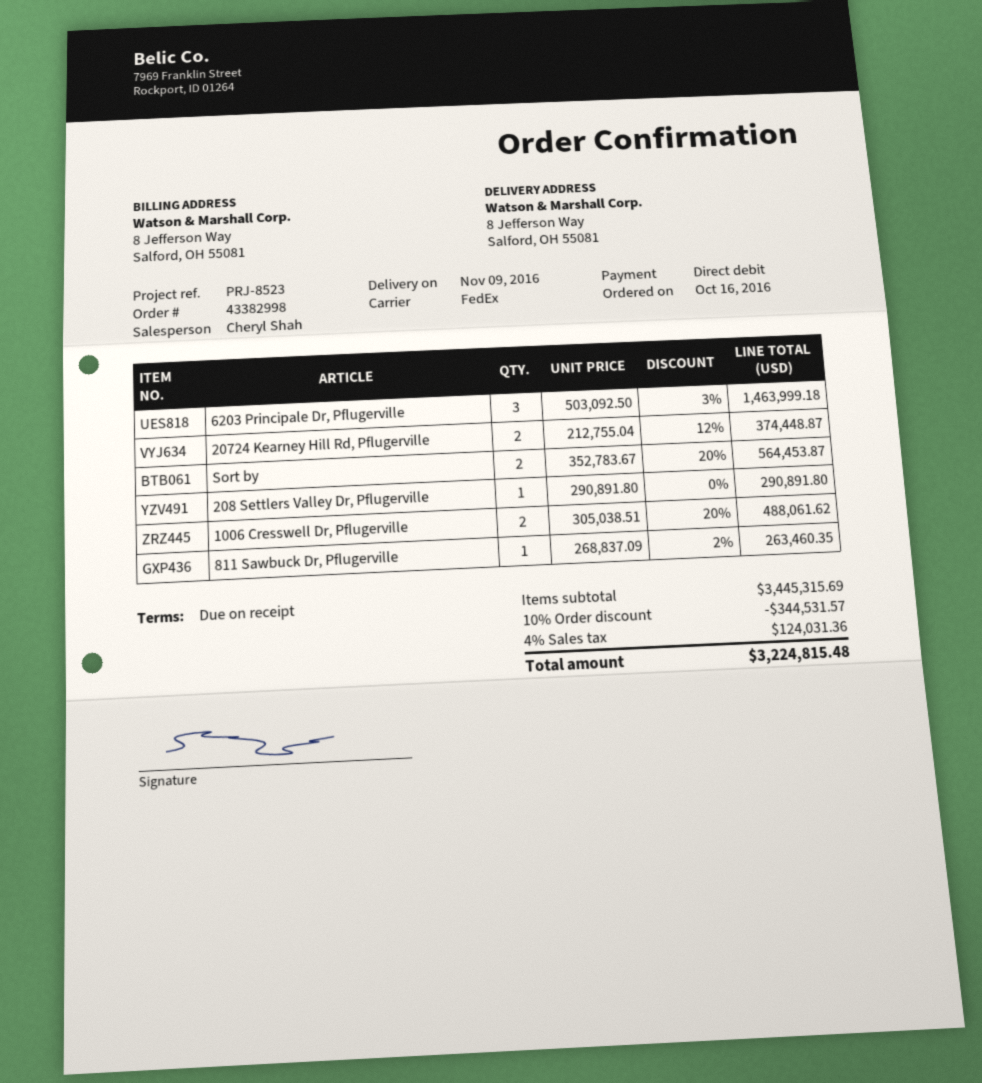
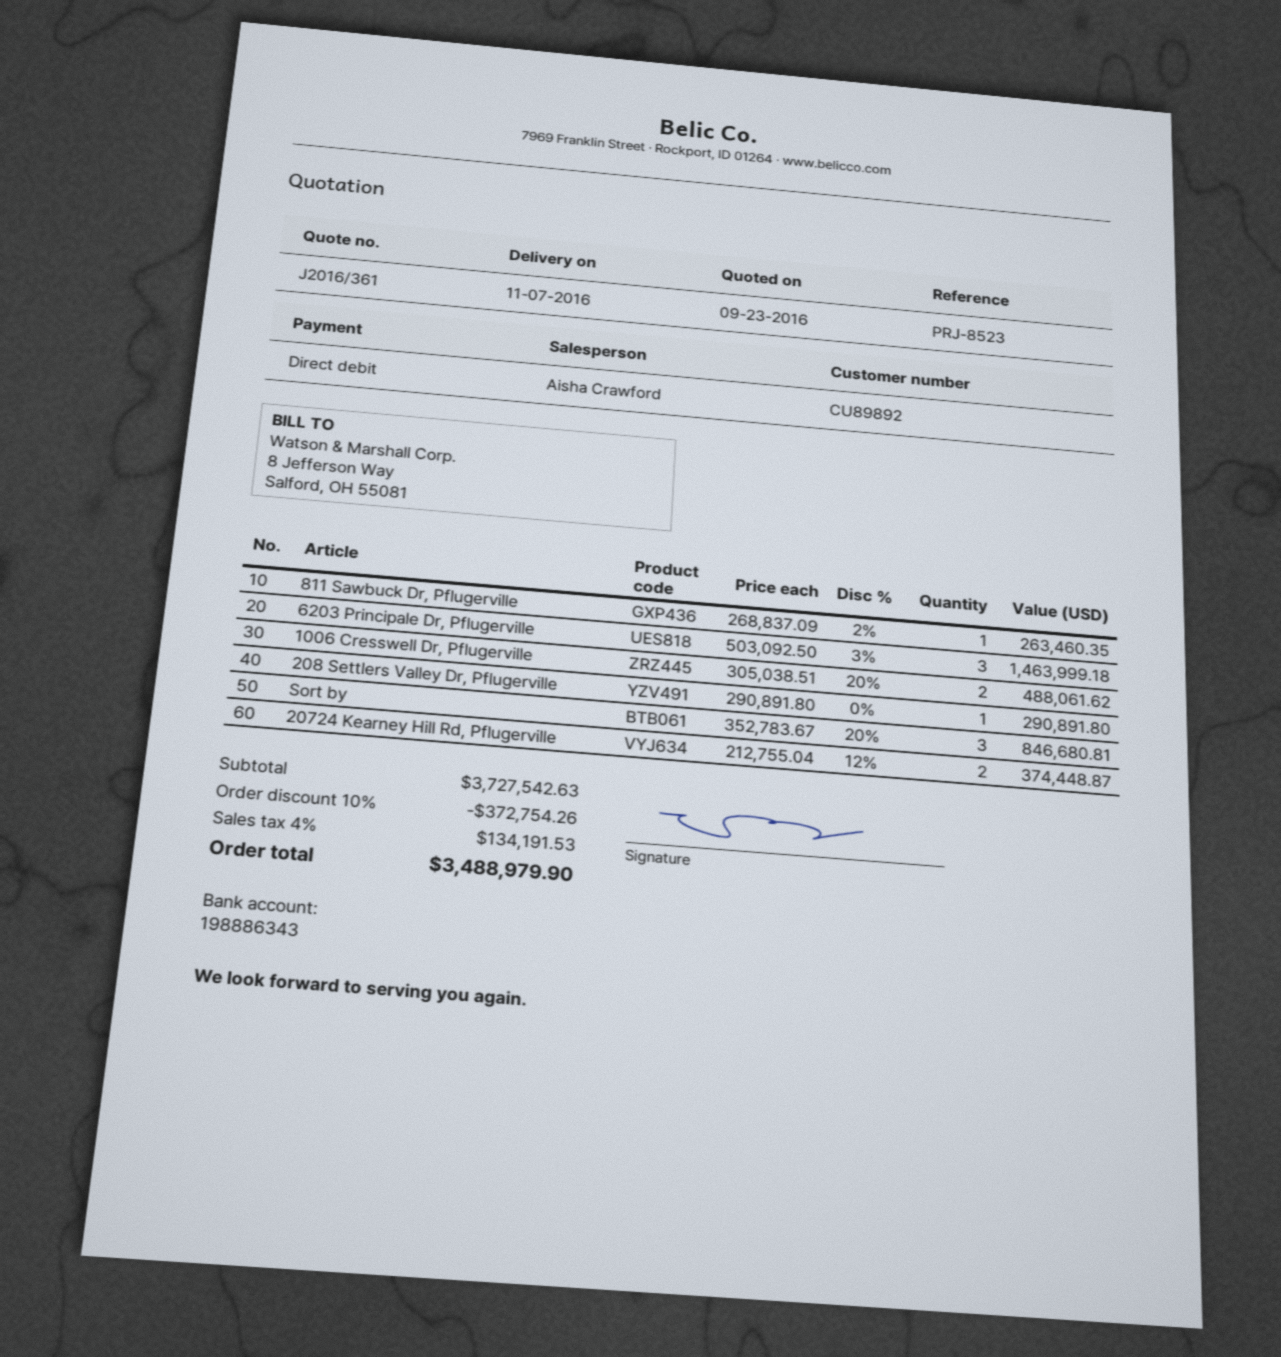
delivery date: 2016-11-09 -> 2016-11-07
sales rep: Cheryl Shah -> Aisha Crawford
Sort by: 2 x 352783.67 - 20% = 564453.87 -> 3 x 352783.67 - 20% = 846680.81
subtotal: 3445315.69 -> 3727542.63
discount: 10% = 344531.57 -> 10% = 372754.26
tax: 4% = 124031.36 -> 4% = 134191.53
total: 3224815.48 -> 3488979.90

